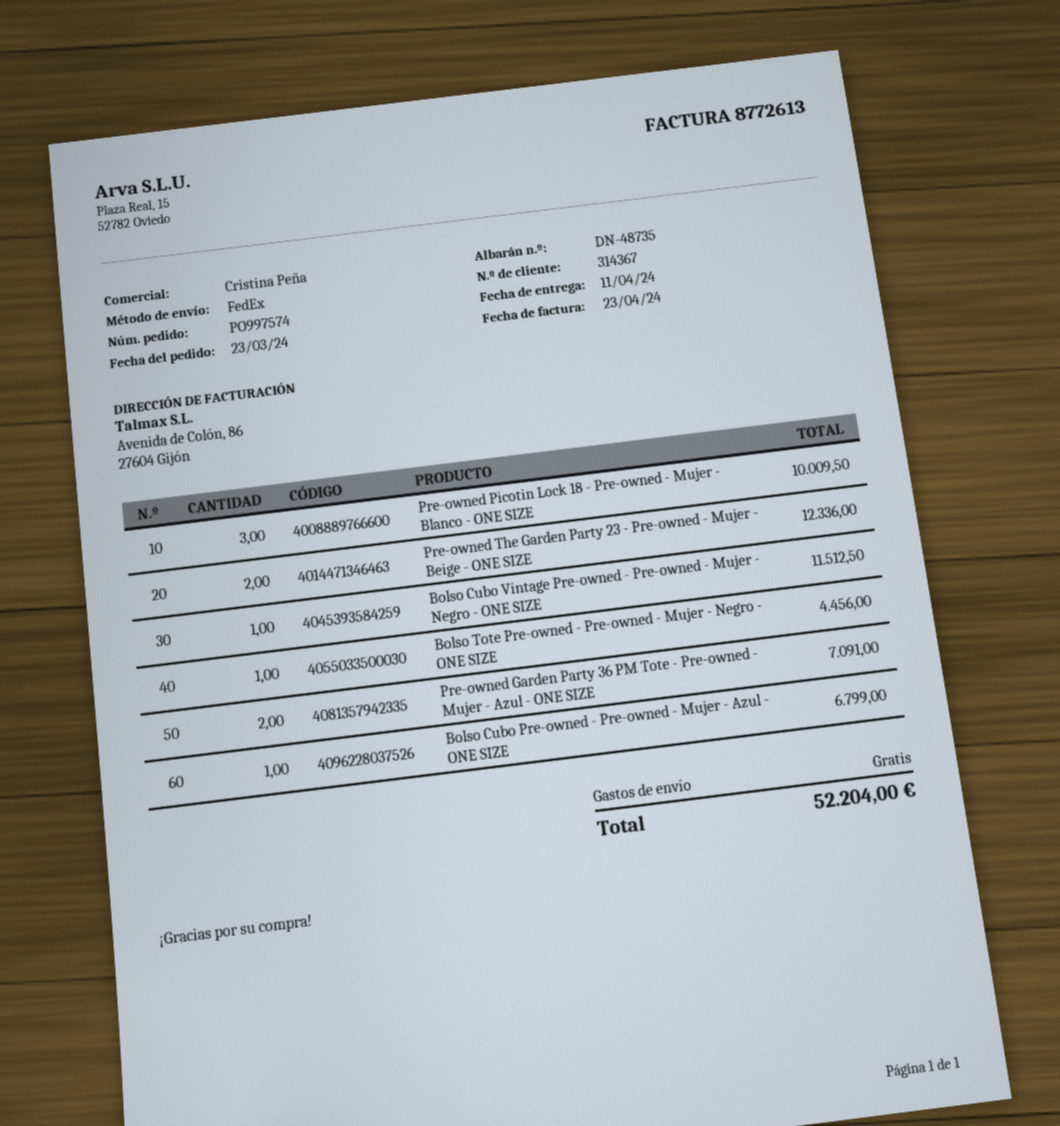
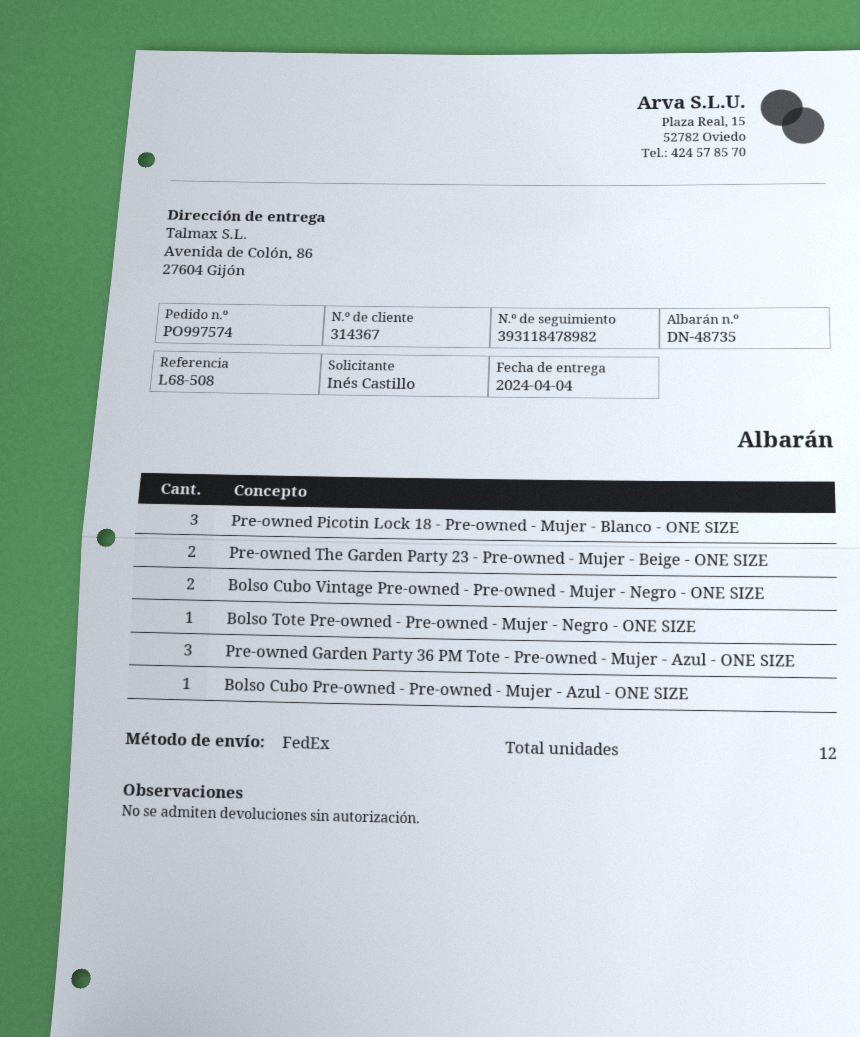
delivery date: 2024-04-11 -> 2024-04-04
Bolso Cubo Vintage Pre-owned - Pre-owned - Mujer - Negro - ONE SIZE: 1 -> 2
Pre-owned Garden Party 36 PM Tote - Pre-owned - Mujer - Azul - ONE SIZE: 2 -> 3

